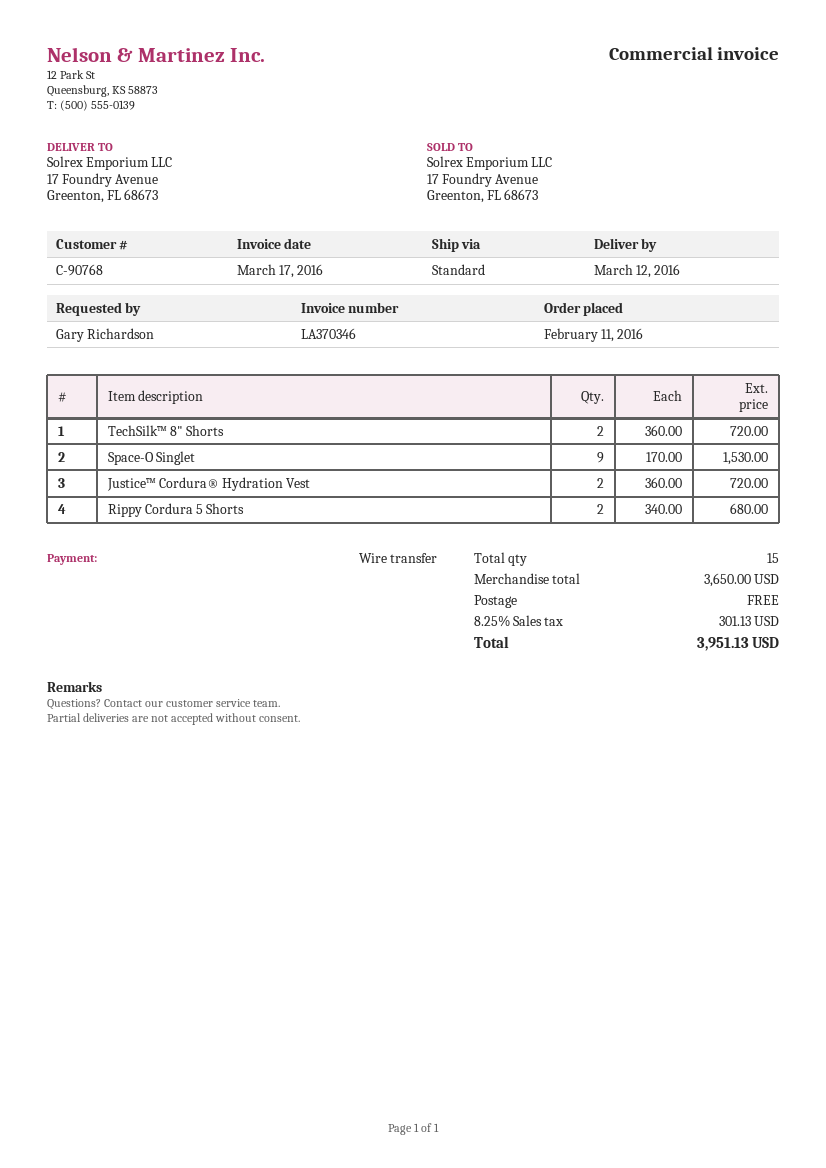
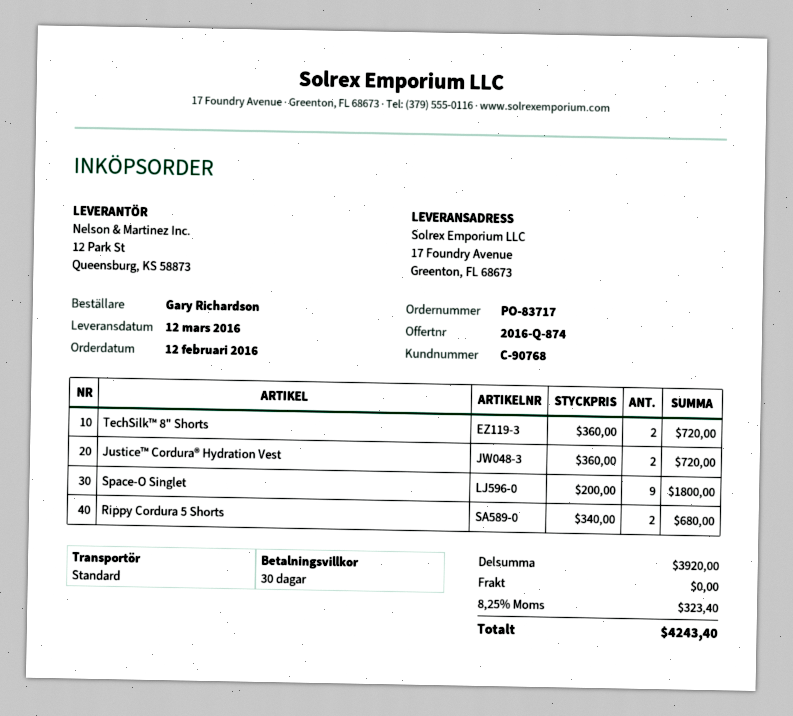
order date: 2016-02-11 -> 2016-02-12
Space-O Singlet: 9 x 170.00 = 1530.00 -> 9 x 200.00 = 1800.00
subtotal: 3650.00 -> 3920.00
tax: 8.25% = 301.13 -> 8.25% = 323.40
total: 3951.13 -> 4243.40

